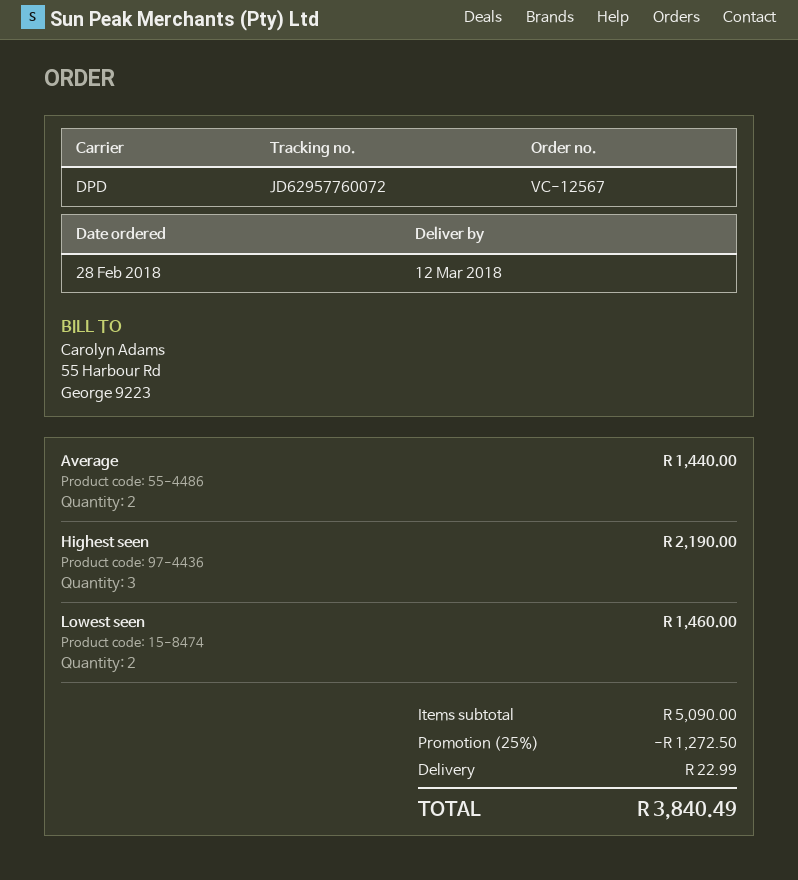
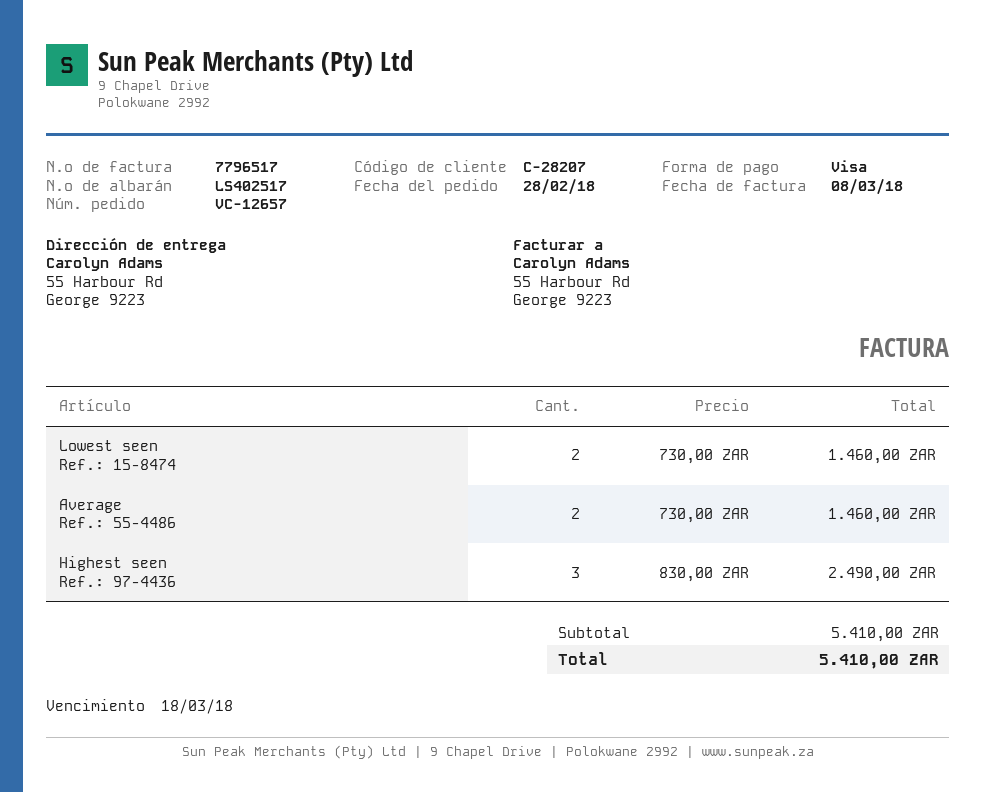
order number: VC-12567 -> VC-12657
Average: 2 for 1440.00 -> 2 for 1460.00
Highest seen: 3 for 2190.00 -> 3 for 2490.00
subtotal: 5090.00 -> 5410.00
discount: 25% = 1272.50 -> none
shipping: 22.99 -> none
total: 3840.49 -> 5410.00

